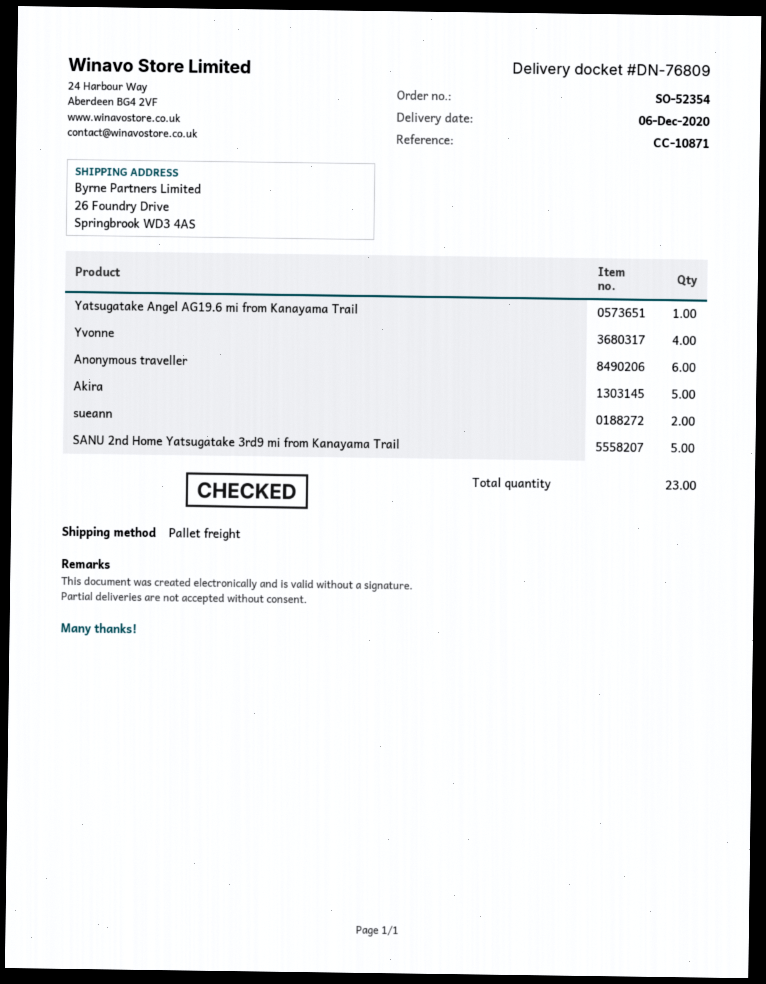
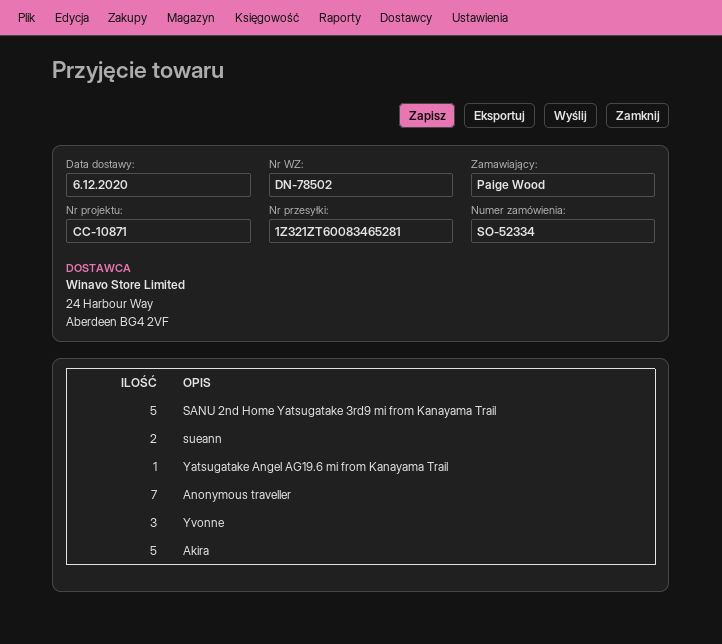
order number: SO-52354 -> SO-52334
delivery note number: DN-76809 -> DN-78502
Yvonne: 4 -> 3
Anonymous traveller: 6 -> 7

